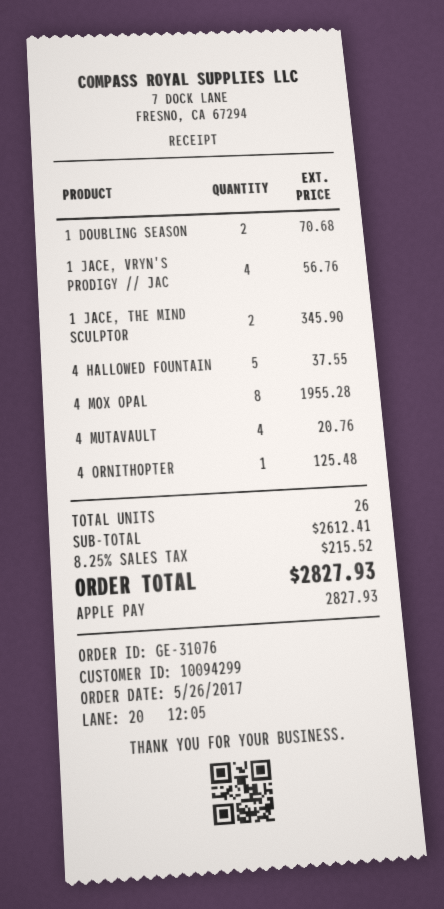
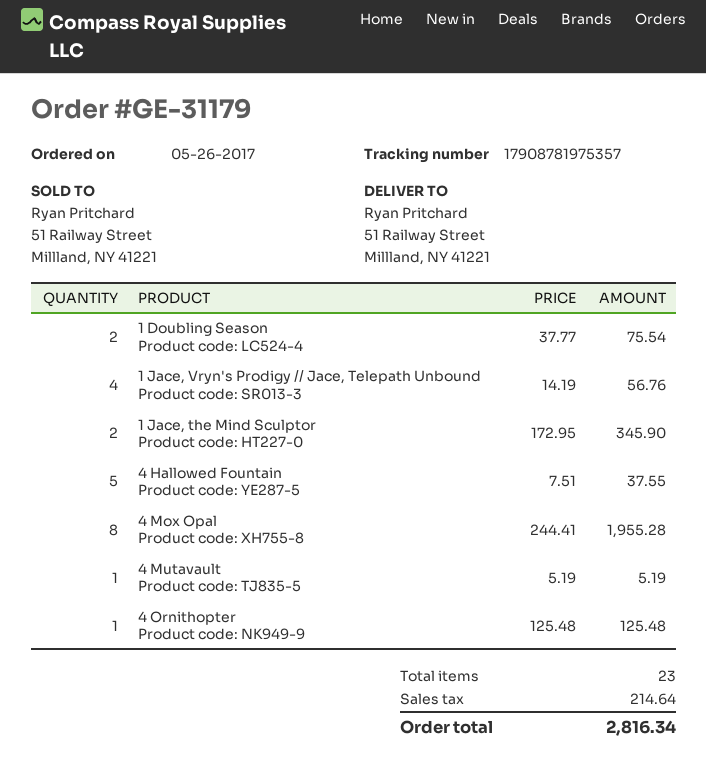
order number: GE-31076 -> GE-31179
1 DOUBLING SEASON: 2 for 70.68 -> 2 for 75.54
4 MUTAVAULT: 4 for 20.76 -> 1 for 5.19
total quantity: 26 -> 23
tax: 215.52 -> 214.64
total: 2827.93 -> 2816.34

